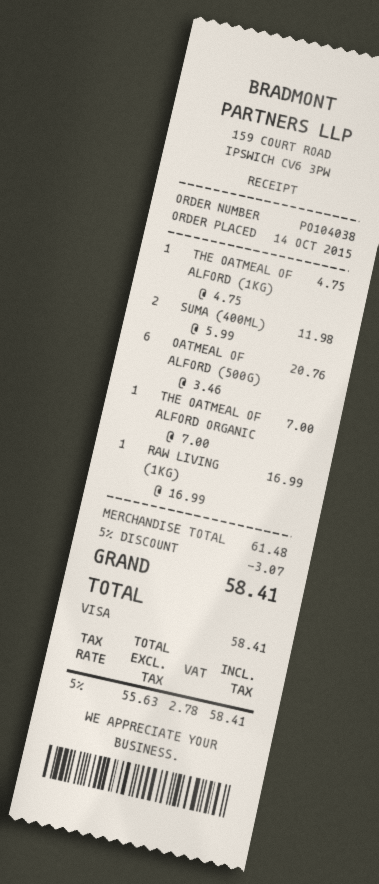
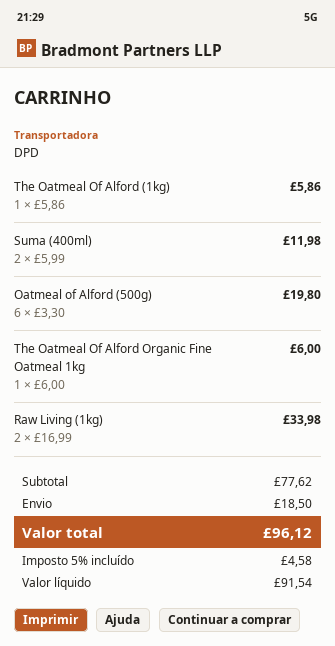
THE OATMEAL OF ALFORD (1KG): 1 x 4.75 = 4.75 -> 1 x 5.86 = 5.86
OATMEAL OF ALFORD (500G): 6 x 3.46 = 20.76 -> 6 x 3.30 = 19.80
THE OATMEAL OF ALFORD ORGANIC: 1 x 7.00 = 7.00 -> 1 x 6.00 = 6.00
RAW LIVING (1KG): 1 x 16.99 = 16.99 -> 2 x 16.99 = 33.98
subtotal: 61.48 -> 77.62
discount: 5% = 3.07 -> none
shipping: none -> 18.50
net: 55.63 -> 91.54
tax: 5% = 2.78 -> 5% = 4.58
total: 58.41 -> 96.12

